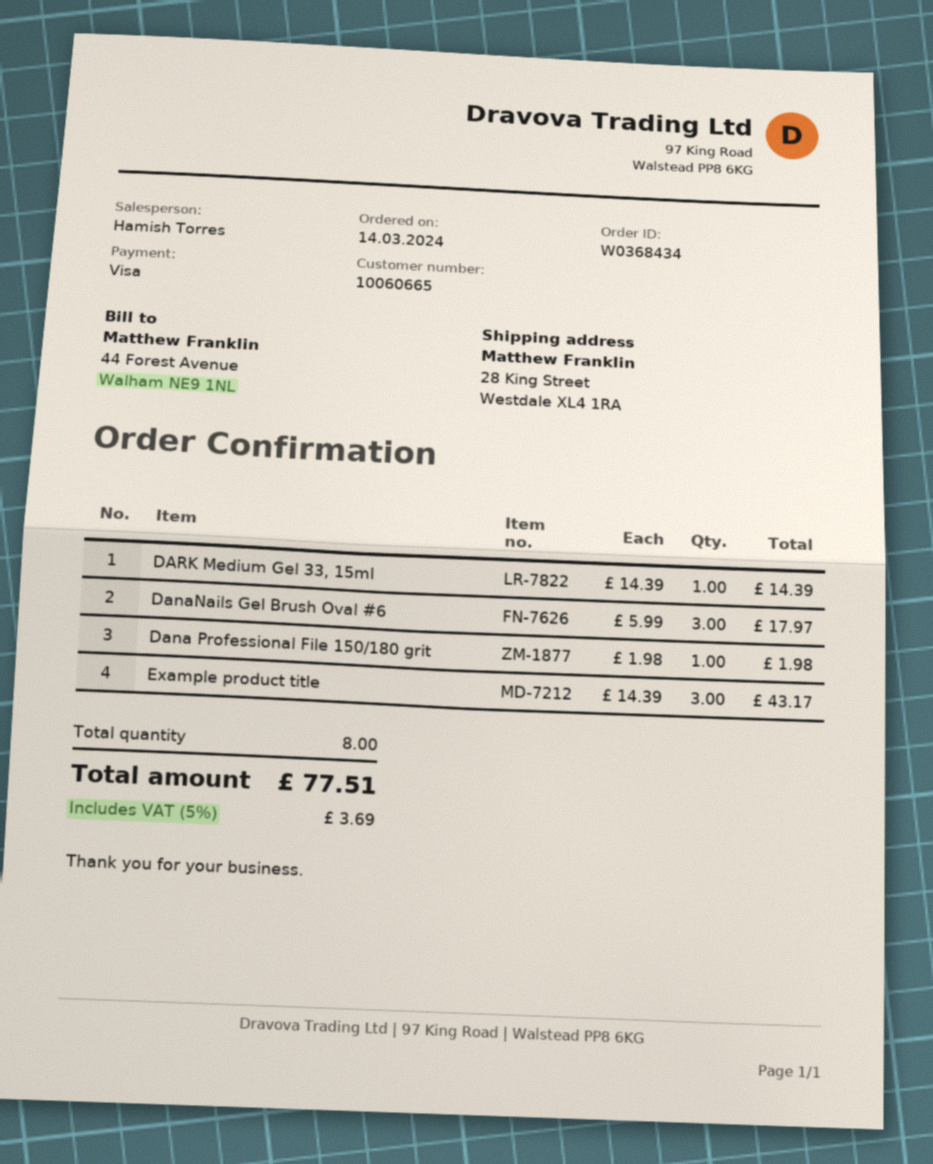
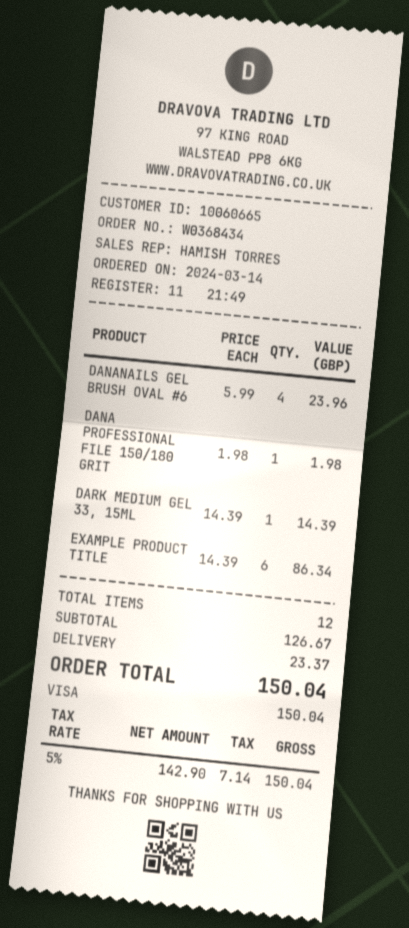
DanaNails Gel Brush Oval #6: 3 x 5.99 = 17.97 -> 4 x 5.99 = 23.96
Example product title: 3 x 14.39 = 43.17 -> 6 x 14.39 = 86.34
total quantity: 8 -> 12
shipping: none -> 23.37
tax: 5% = 3.69 -> 5% = 7.14
total: 77.51 -> 150.04

